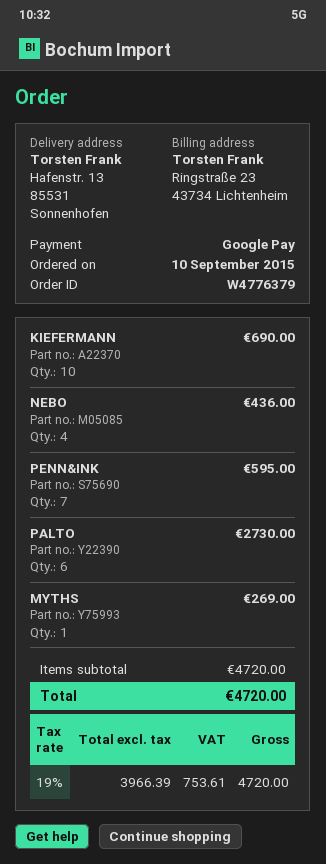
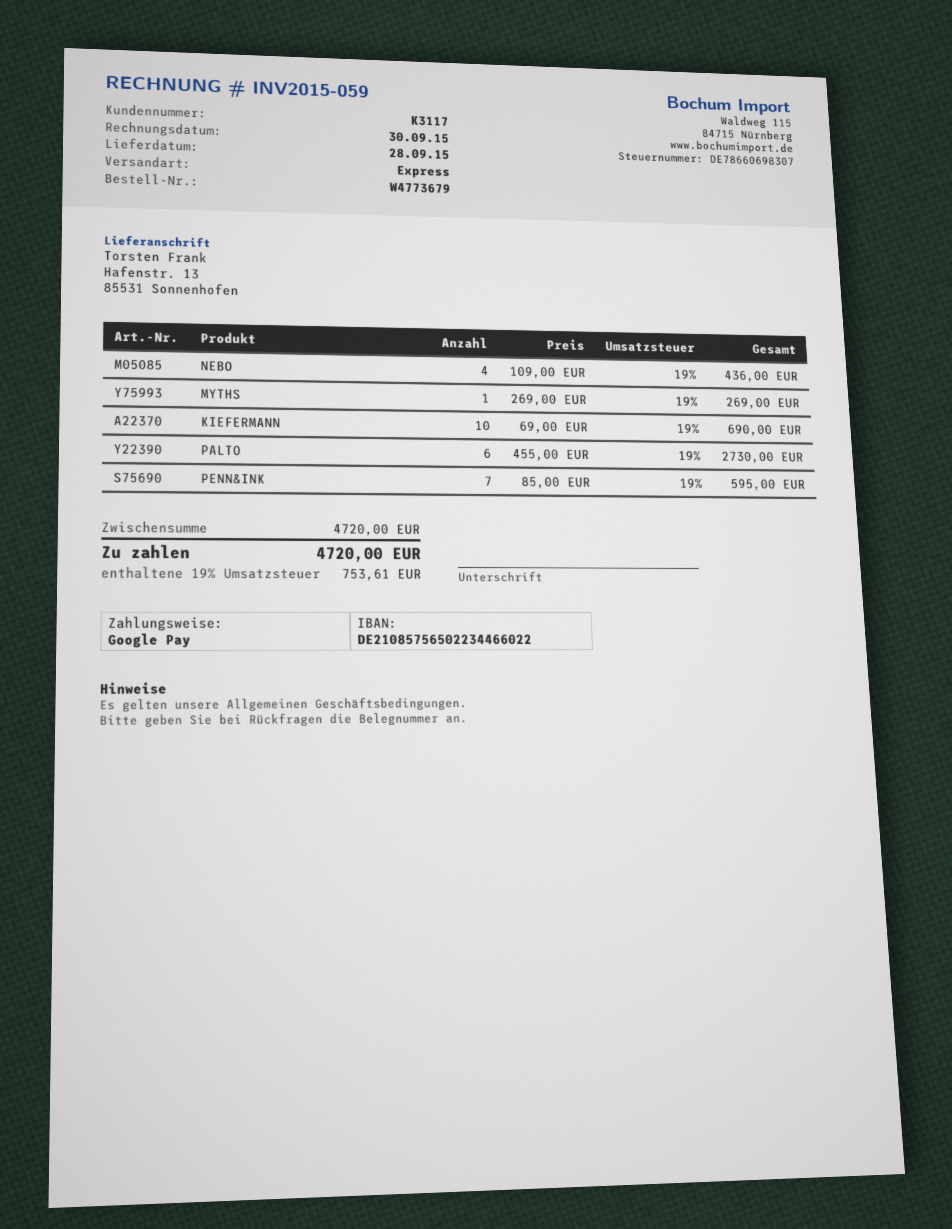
order number: W4776379 -> W4773679

